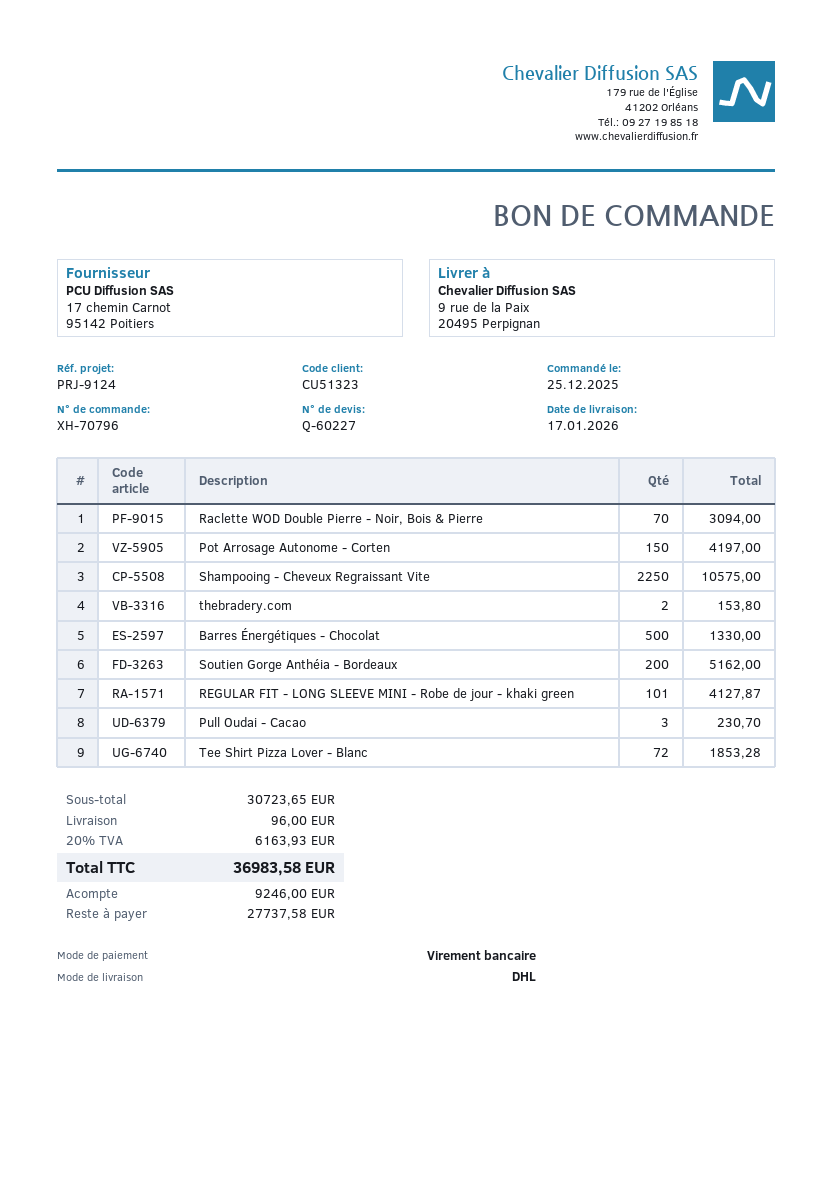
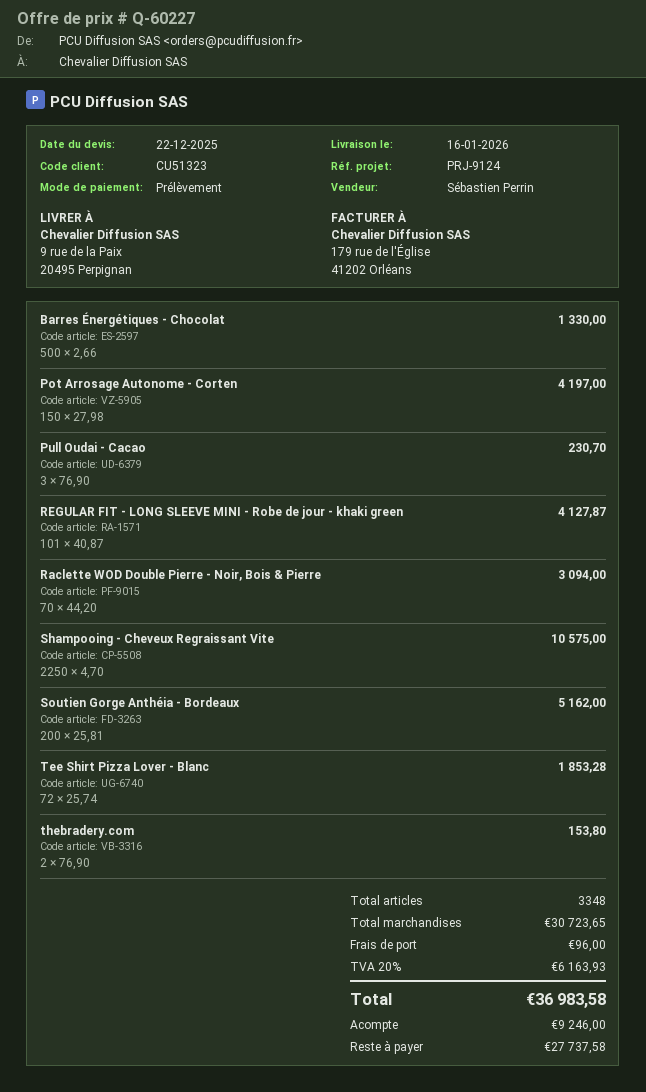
delivery date: 2026-01-17 -> 2026-01-16
payment method: bank transfer -> direct debit

